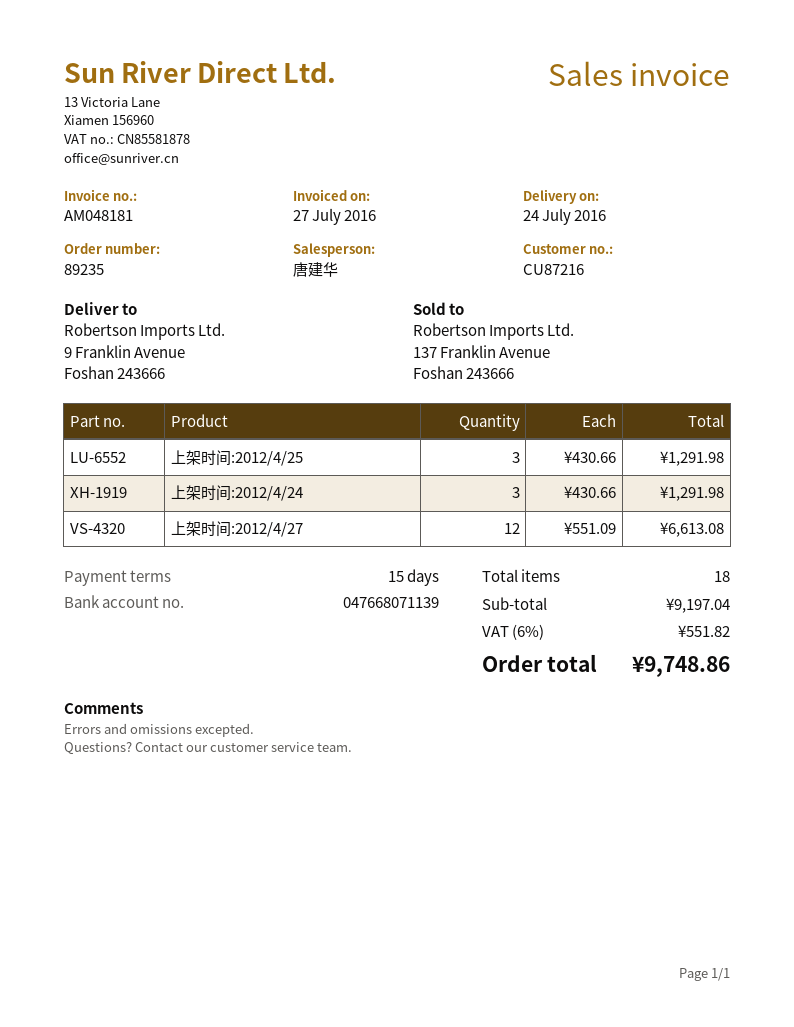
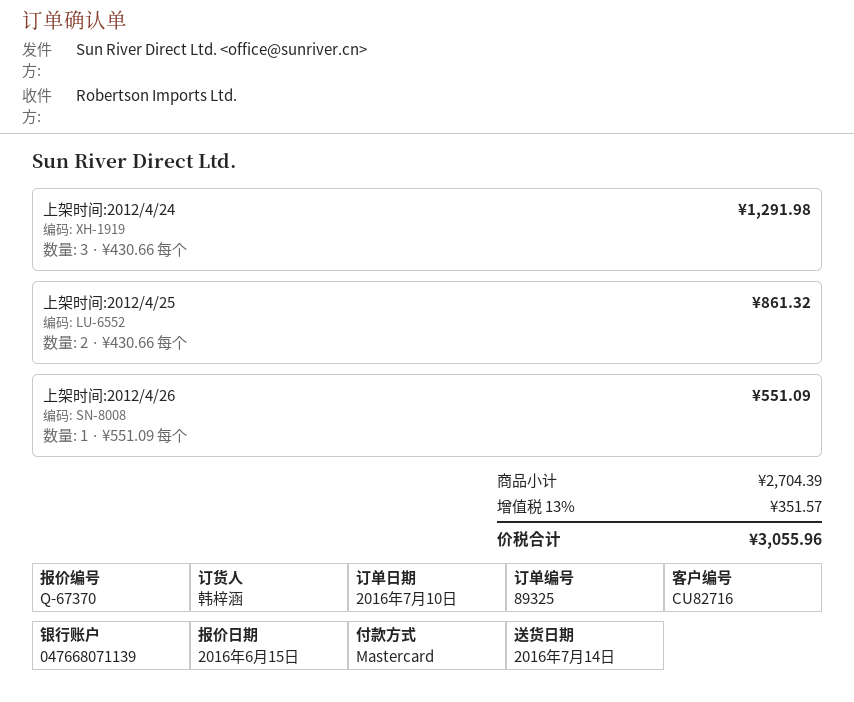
order number: 89235 -> 89325
delivery date: 2016-07-24 -> 2016-07-14
customer number: CU87216 -> CU82716
上架时间:2012/4/25: 3 x 430.66 = 1291.98 -> 2 x 430.66 = 861.32
上架时间:2012/4/27: 12 x 551.09 = 6613.08 -> none
上架时间:2012/4/26: none -> 1 x 551.09 = 551.09
subtotal: 9197.04 -> 2704.39
tax: 6% = 551.82 -> 13% = 351.57
total: 9748.86 -> 3055.96

